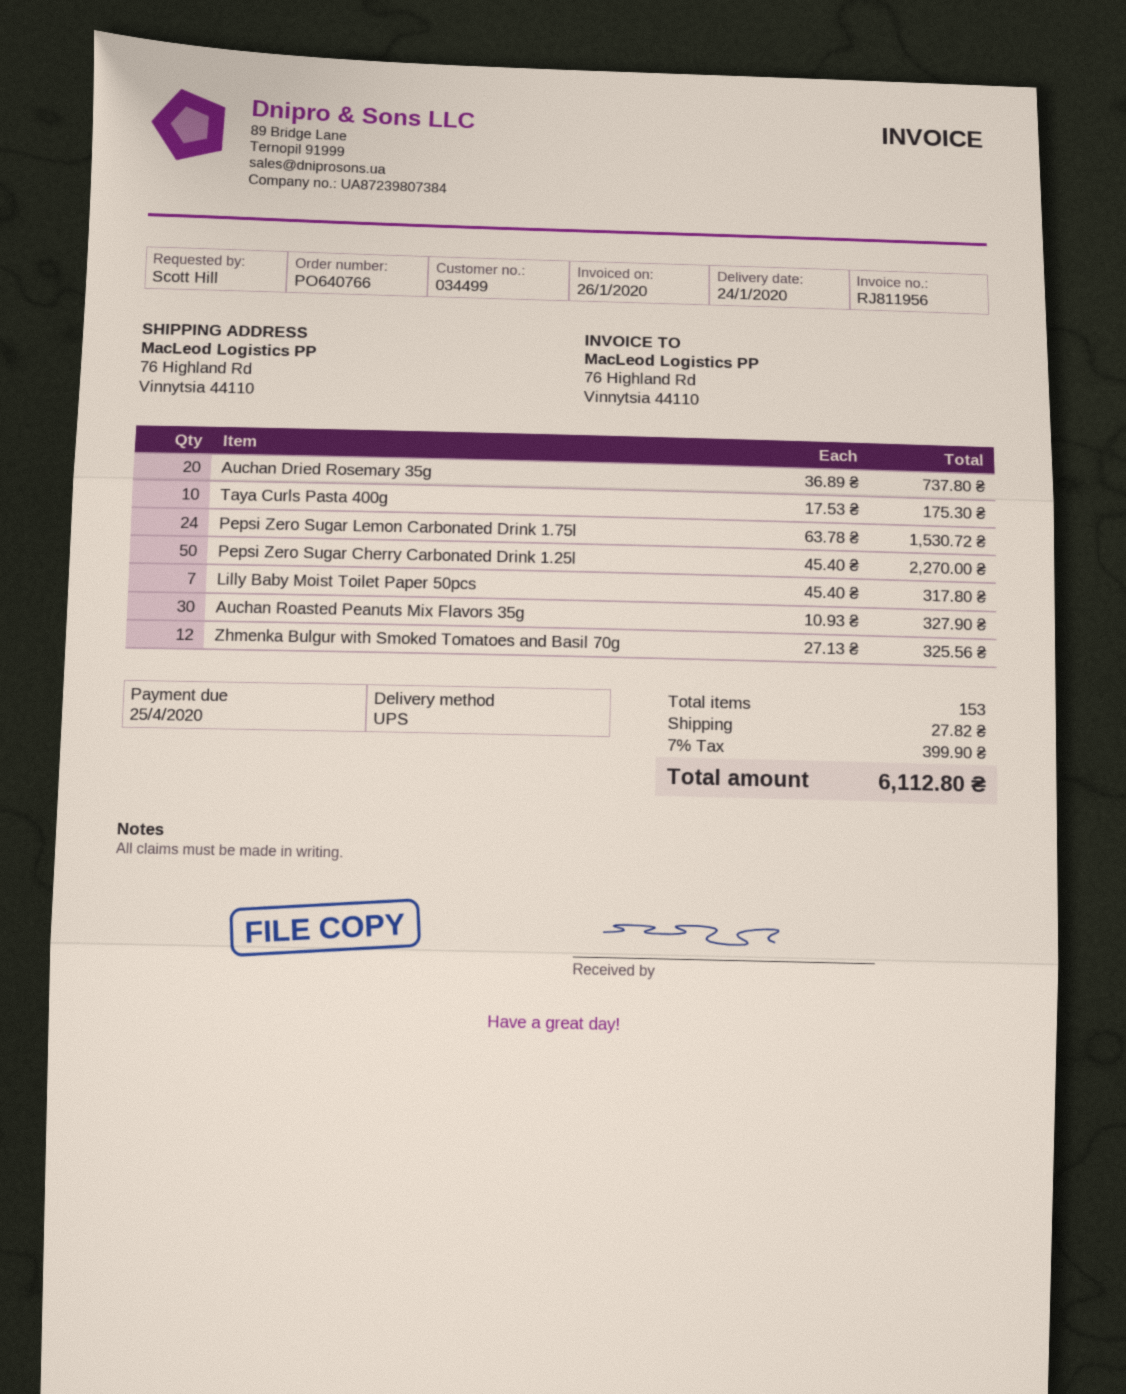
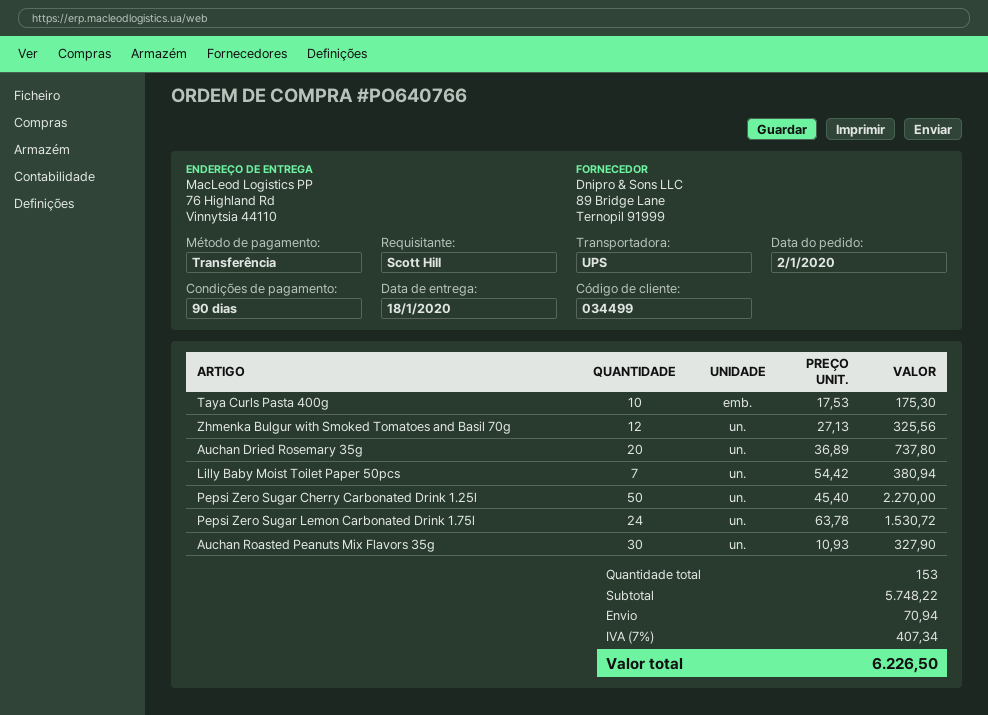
delivery date: 2020-01-24 -> 2020-01-18
Lilly Baby Moist Toilet Paper 50pcs: 7 x 45.40 = 317.80 -> 7 x 54.42 = 380.94
shipping: 27.82 -> 70.94
tax: 7% = 399.90 -> 7% = 407.34
total: 6112.80 -> 6226.50

